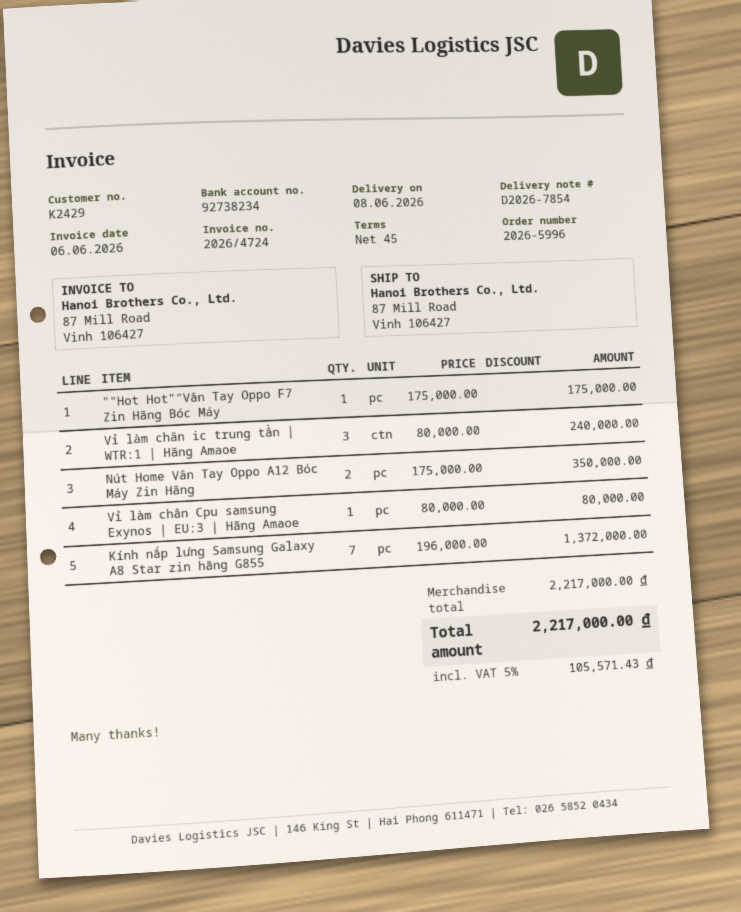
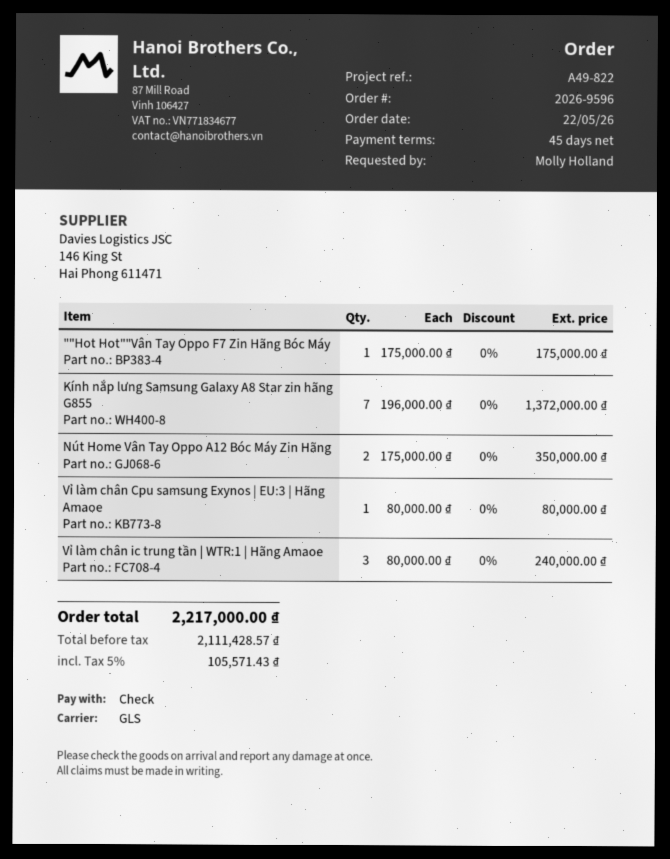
order number: 2026-5996 -> 2026-9596

